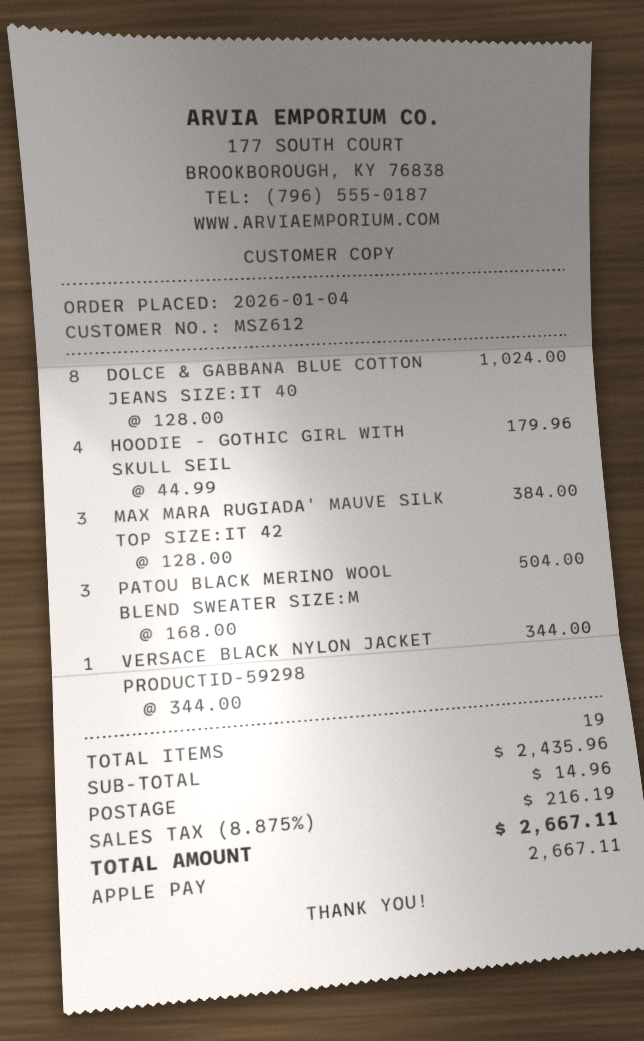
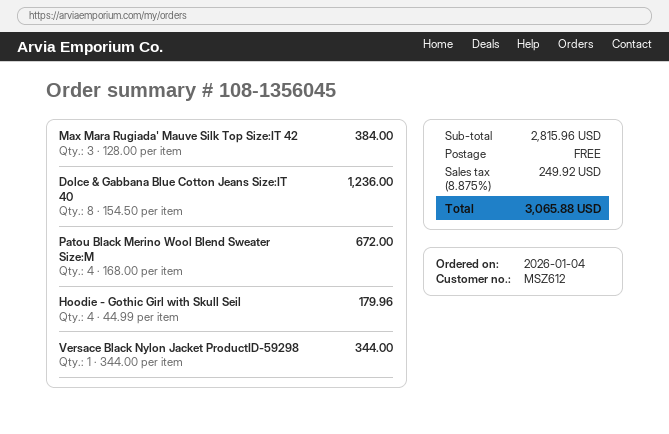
DOLCE & GABBANA BLUE COTTON JEANS SIZE:IT 40: 8 x 128.00 = 1024.00 -> 8 x 154.50 = 1236.00
PATOU BLACK MERINO WOOL BLEND SWEATER SIZE:M: 3 x 168.00 = 504.00 -> 4 x 168.00 = 672.00
subtotal: 2435.96 -> 2815.96
shipping: 14.96 -> 0.00
tax: 8.875% = 216.19 -> 8.875% = 249.92
total: 2667.11 -> 3065.88

